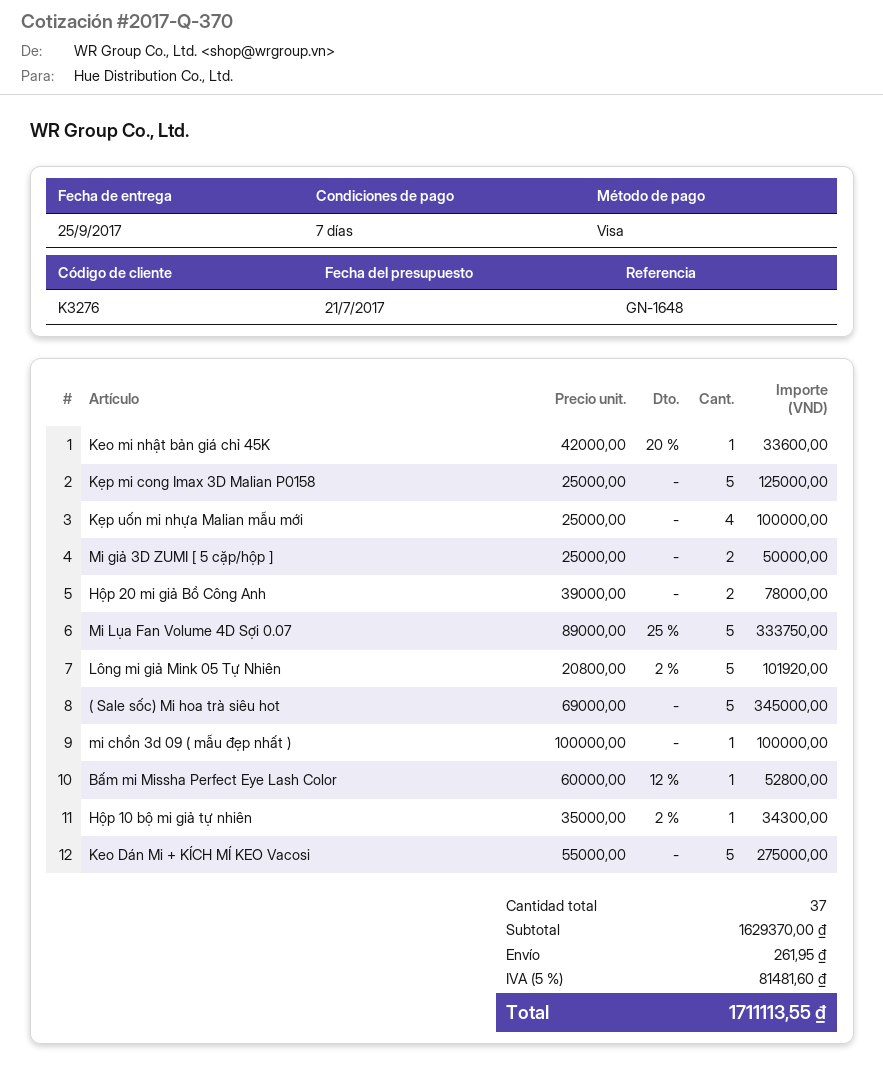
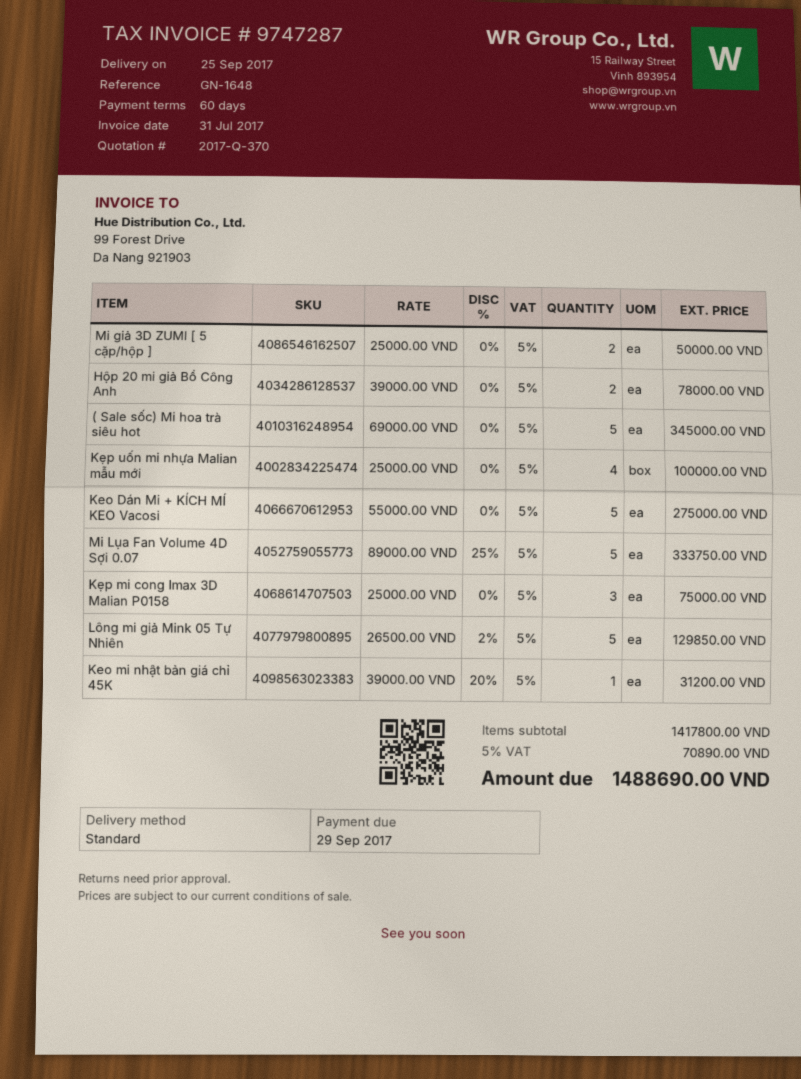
payment terms: 7 days -> 60 days
Keo mi nhật bản giá chỉ 45K: 1 x 42000.00 - 20% = 33600.00 -> 1 x 39000.00 - 20% = 31200.00
Kẹp mi cong Imax 3D Malian P0158: 5 x 25000.00 = 125000.00 -> 3 x 25000.00 = 75000.00
Lông mi giả Mink 05 Tự Nhiên: 5 x 20800.00 - 2% = 101920.00 -> 5 x 26500.00 - 2% = 129850.00
mi chồn 3d 09 ( mẫu đẹp nhất ): 1 x 100000.00 = 100000.00 -> none
Bấm mi Missha Perfect Eye Lash Color: 1 x 60000.00 - 12% = 52800.00 -> none
Hộp 10 bộ mi giả tự nhiên: 1 x 35000.00 - 2% = 34300.00 -> none
subtotal: 1629370.00 -> 1417800.00
shipping: 261.95 -> none
tax: 5% = 81481.60 -> 5% = 70890.00
total: 1711113.55 -> 1488690.00

